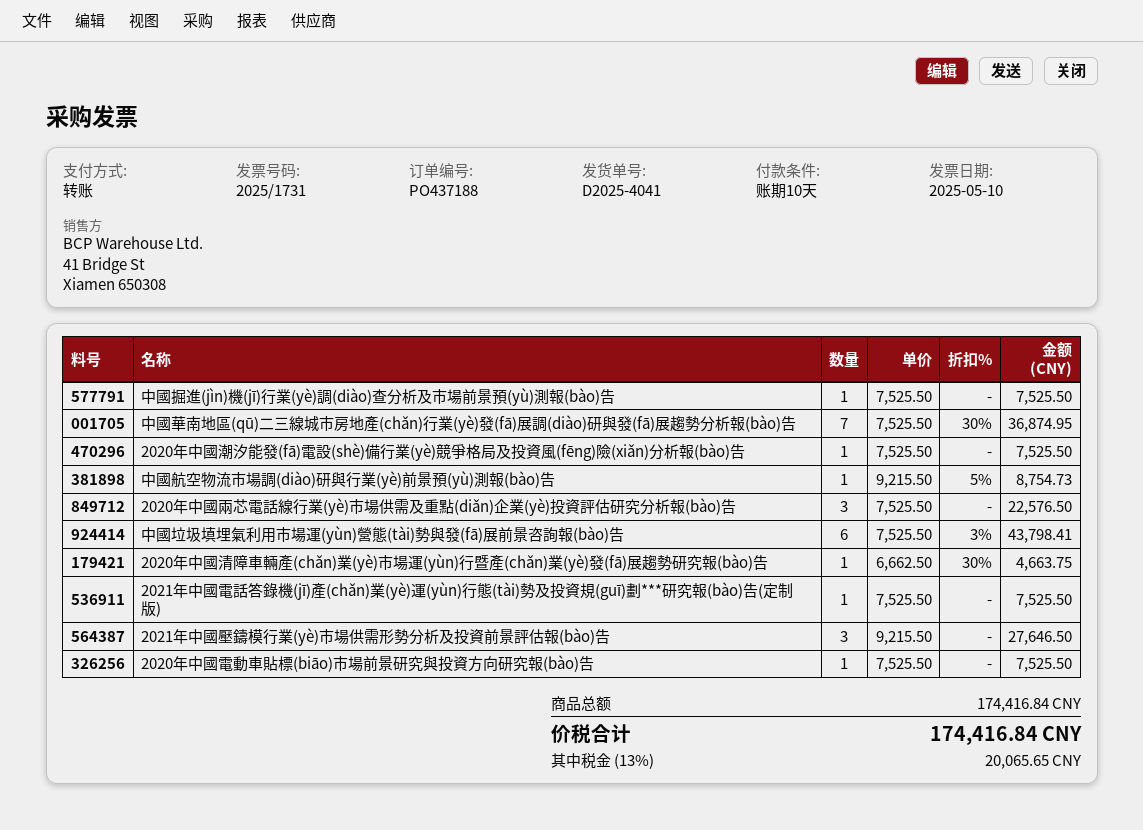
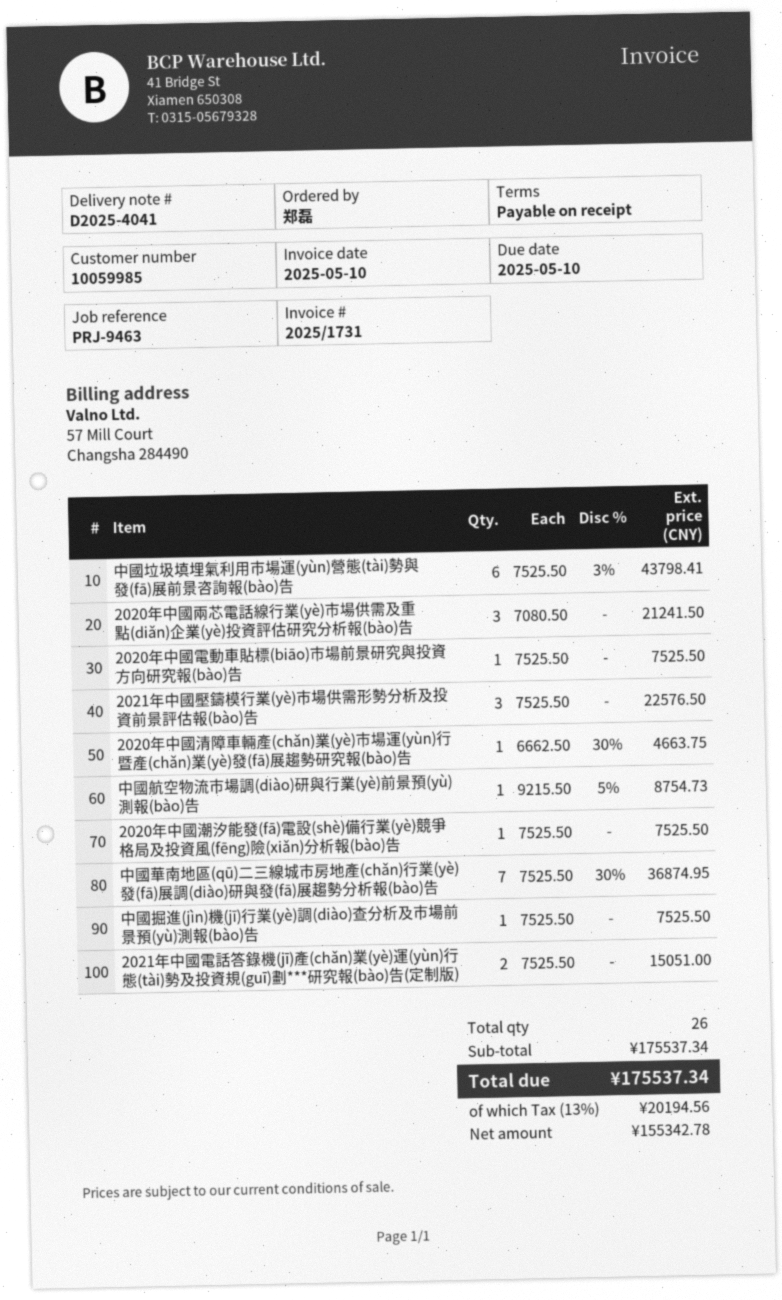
payment terms: 10 days -> on receipt
2020年中國兩芯電話線行業(yè)市場供需及重點(diǎn)企業(yè)投資評估研究分析報(bào)告: 3 x 7525.50 = 22576.50 -> 3 x 7080.50 = 21241.50
2021年中國電話答錄機(jī)產(chǎn)業(yè)運(yùn)行態(tài)勢及投資規(guī)劃***研究報(bào)告(定制版): 1 x 7525.50 = 7525.50 -> 2 x 7525.50 = 15051.00
2021年中國壓鑄模行業(yè)市場供需形勢分析及投資前景評估報(bào)告: 3 x 9215.50 = 27646.50 -> 3 x 7525.50 = 22576.50
subtotal: 174416.84 -> 175537.34
tax: 13% = 20065.65 -> 13% = 20194.56
total: 174416.84 -> 175537.34

